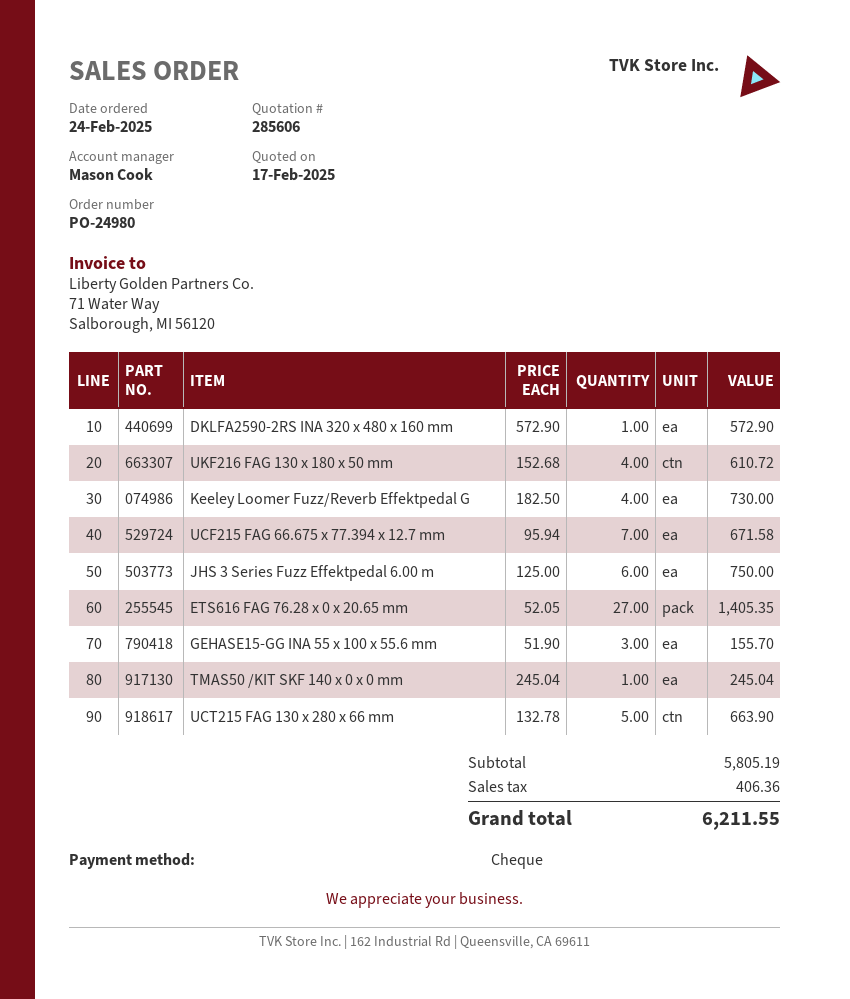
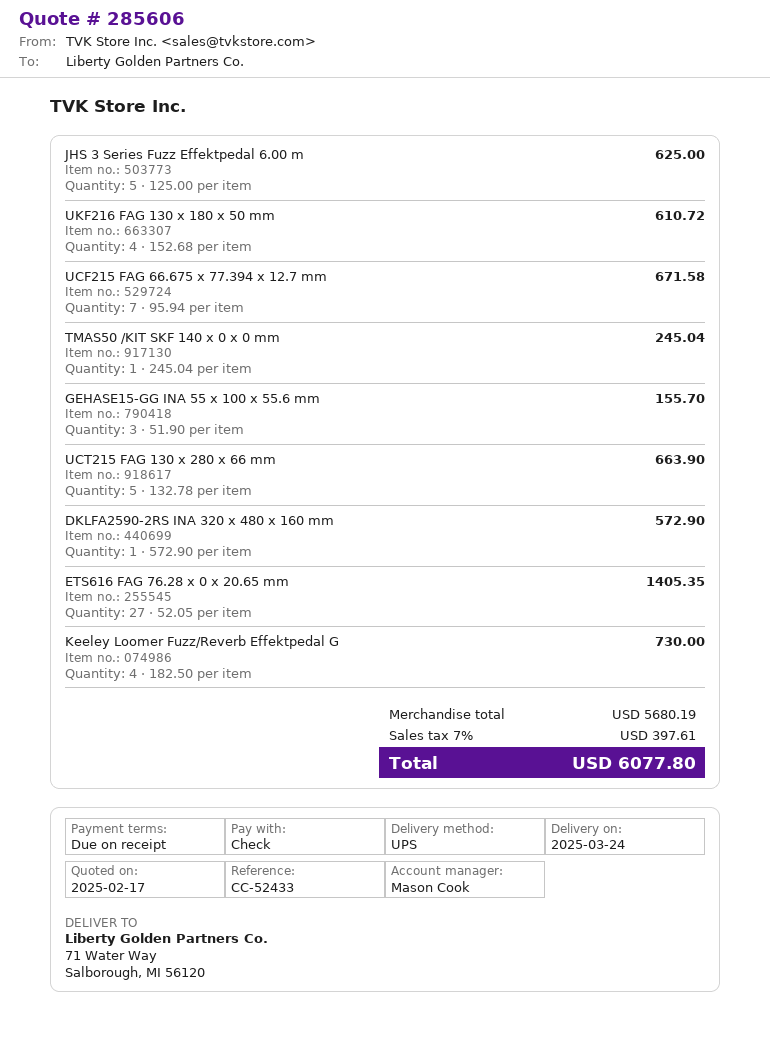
JHS 3 Series Fuzz Effektpedal 6.00 m: 6 x 125.00 = 750.00 -> 5 x 125.00 = 625.00
subtotal: 5805.19 -> 5680.19
tax: 406.36 -> 397.61
total: 6211.55 -> 6077.80

